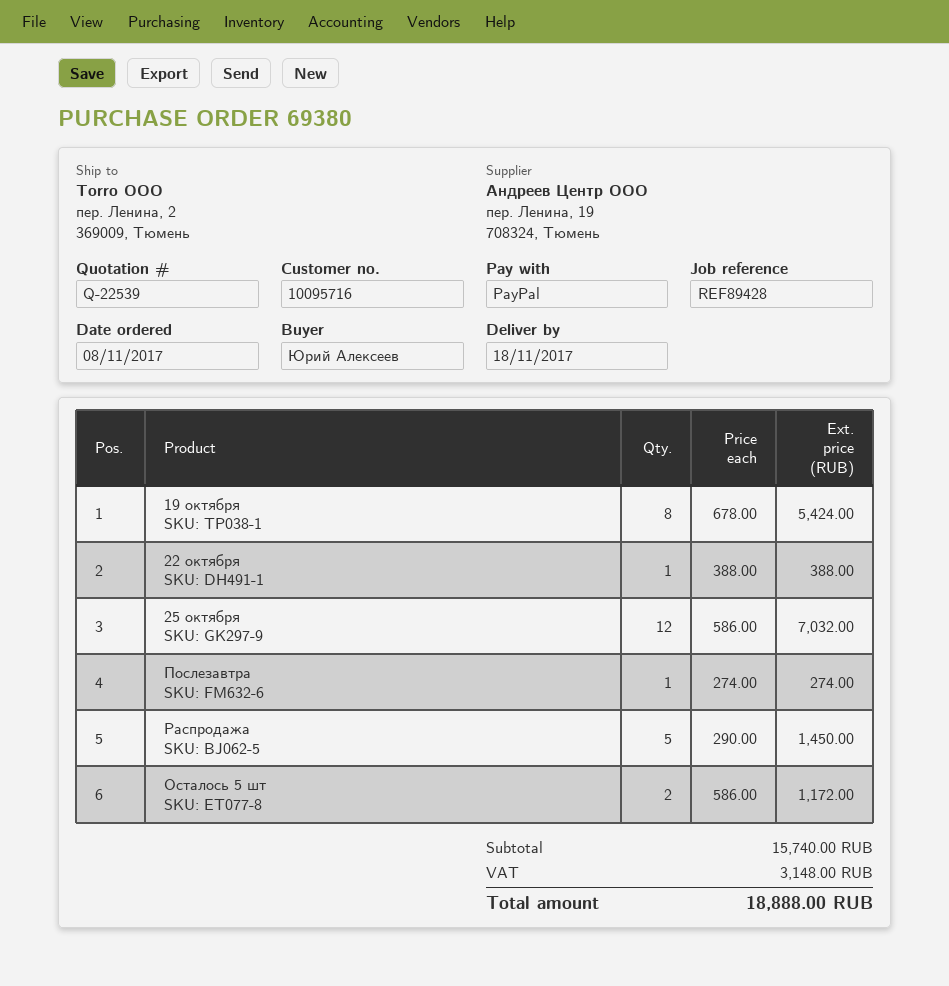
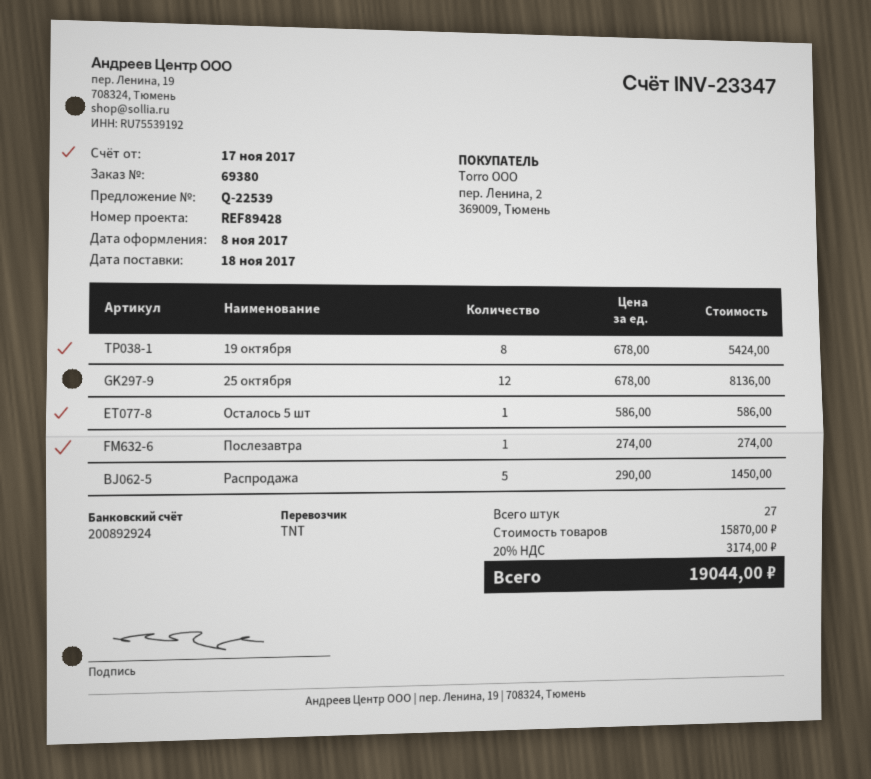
22 октября: 1 x 388.00 = 388.00 -> none
25 октября: 12 x 586.00 = 7032.00 -> 12 x 678.00 = 8136.00
Осталось 5 шт: 2 x 586.00 = 1172.00 -> 1 x 586.00 = 586.00
subtotal: 15740.00 -> 15870.00
tax: 3148.00 -> 3174.00
total: 18888.00 -> 19044.00

